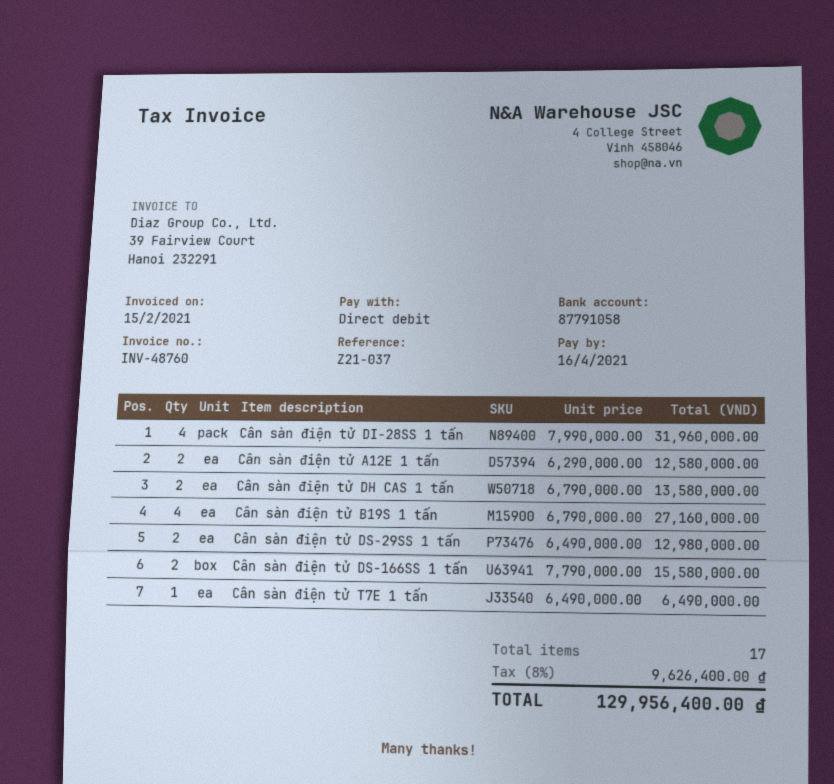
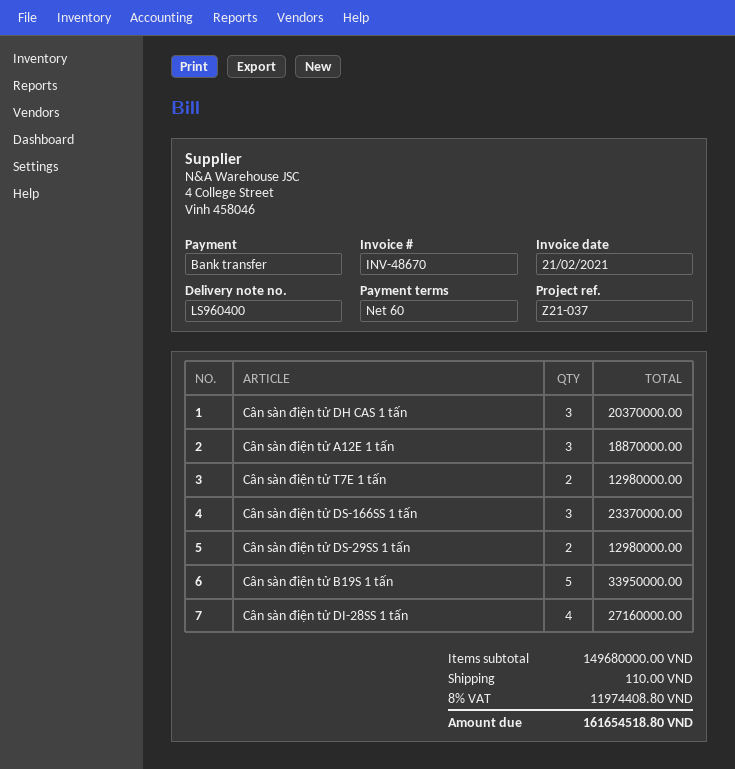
invoice number: INV-48760 -> INV-48670
invoice date: 2021-02-15 -> 2021-02-21
payment method: direct debit -> bank transfer
Cân sàn điện tử DI-28SS 1 tấn: 4 for 31960000.00 -> 4 for 27160000.00
Cân sàn điện tử A12E 1 tấn: 2 for 12580000.00 -> 3 for 18870000.00
Cân sàn điện tử DH CAS 1 tấn: 2 for 13580000.00 -> 3 for 20370000.00
Cân sàn điện tử B19S 1 tấn: 4 for 27160000.00 -> 5 for 33950000.00
Cân sàn điện tử DS-166SS 1 tấn: 2 for 15580000.00 -> 3 for 23370000.00
Cân sàn điện tử T7E 1 tấn: 1 for 6490000.00 -> 2 for 12980000.00
shipping: none -> 110.00
tax: 8% = 9626400.00 -> 8% = 11974408.80
total: 129956400.00 -> 161654518.80

